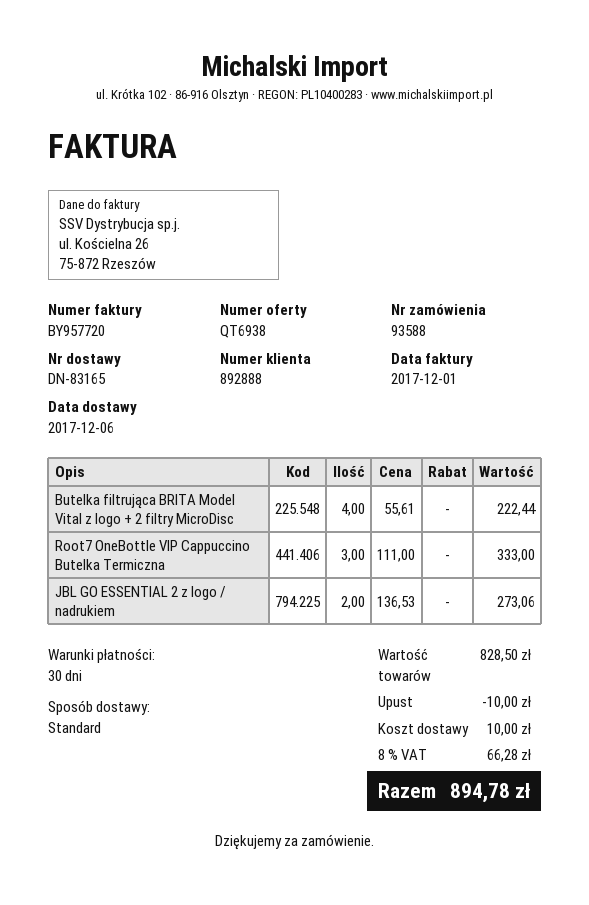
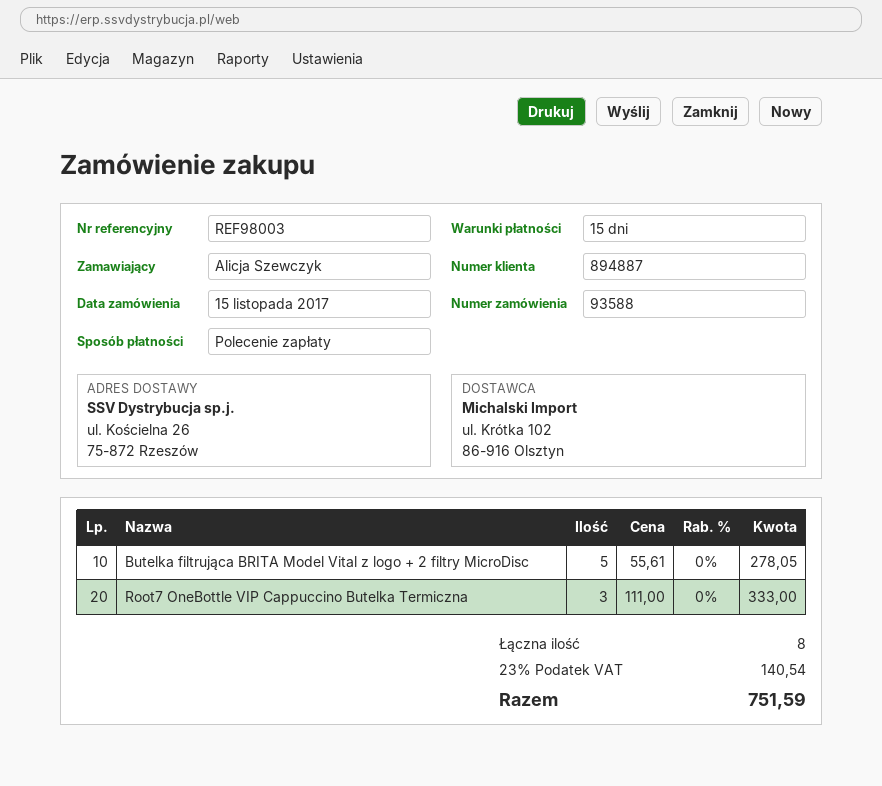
payment terms: 30 days -> 15 days
customer number: 892888 -> 894887
Butelka filtrująca BRITA Model Vital z logo + 2 filtry MicroDisc: 4 x 55.61 = 222.44 -> 5 x 55.61 = 278.05
JBL GO ESSENTIAL 2 z logo / nadrukiem: 2 x 136.53 = 273.06 -> none
discount: 10.00 -> none
shipping: 10.00 -> none
tax: 8% = 66.28 -> 23% = 140.54
total: 894.78 -> 751.59

